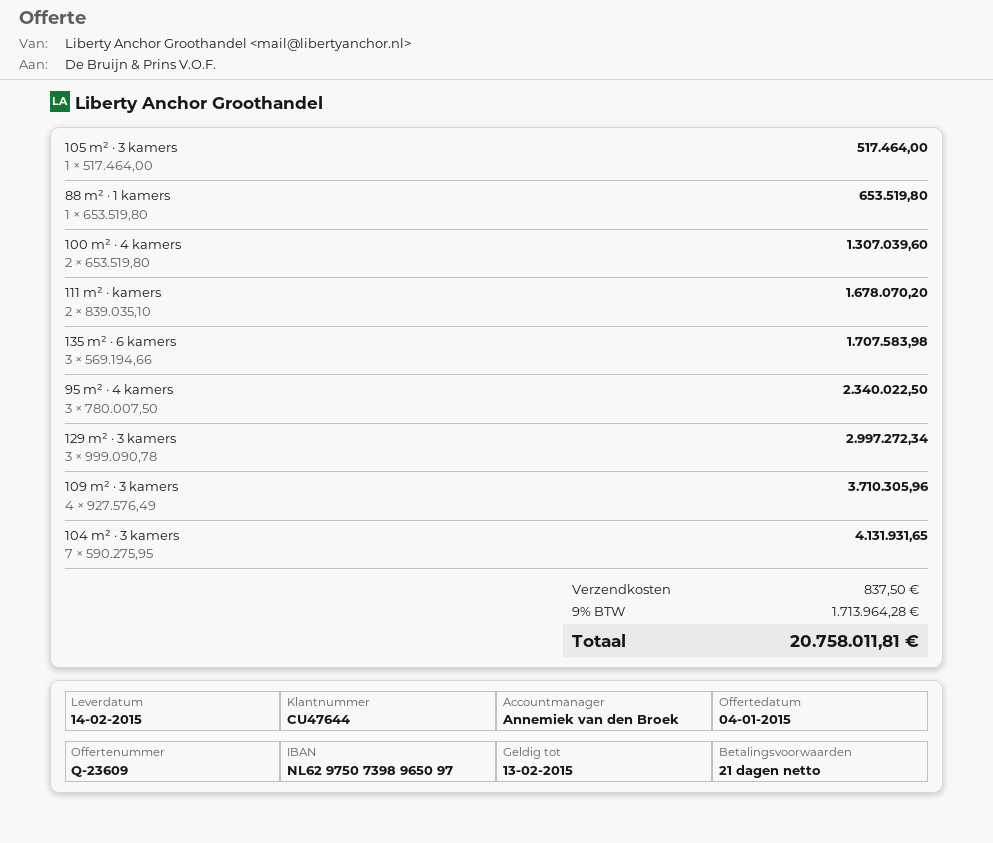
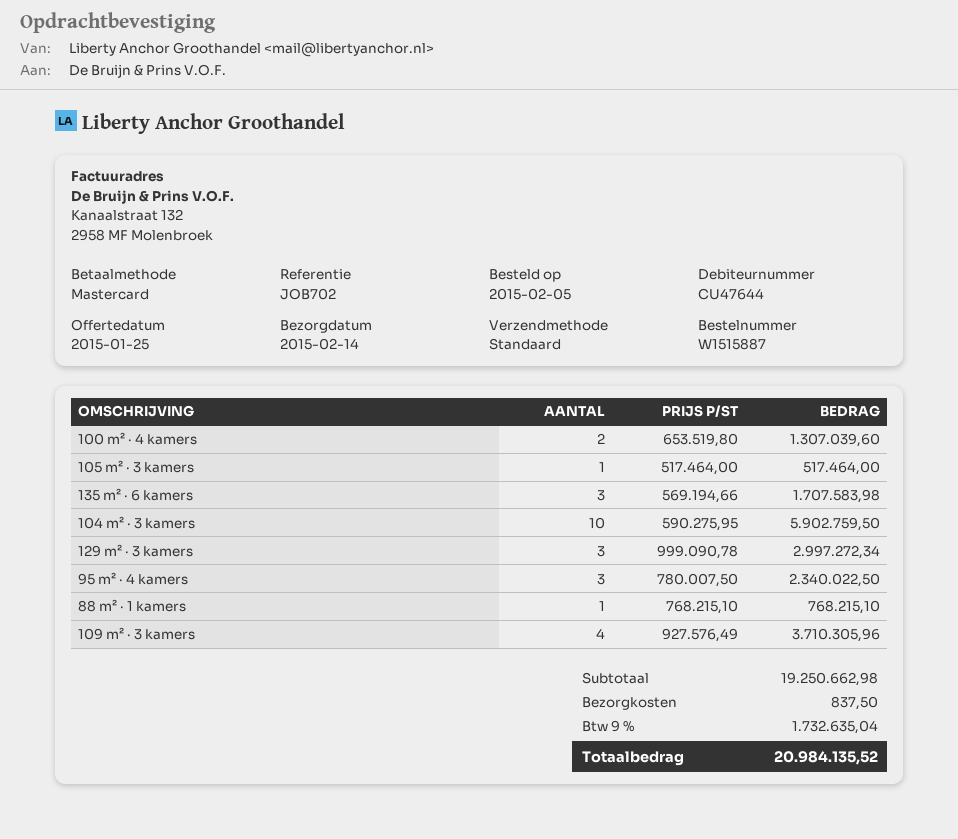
quote date: 2015-01-04 -> 2015-01-25
88 m² · 1 kamers: 1 x 653519.80 = 653519.80 -> 1 x 768215.10 = 768215.10
111 m² · kamers: 2 x 839035.10 = 1678070.20 -> none
104 m² · 3 kamers: 7 x 590275.95 = 4131931.65 -> 10 x 590275.95 = 5902759.50
tax: 9% = 1713964.28 -> 9% = 1732635.04
total: 20758011.81 -> 20984135.52

